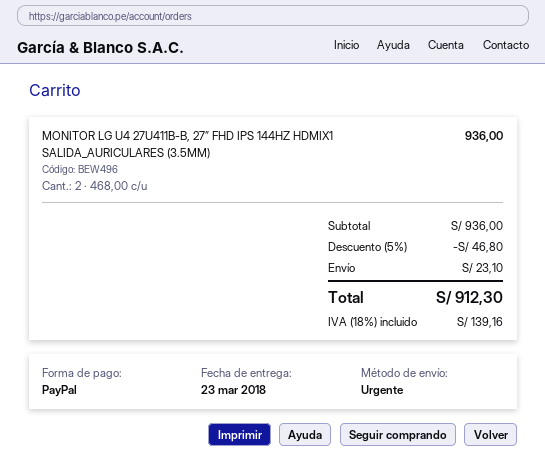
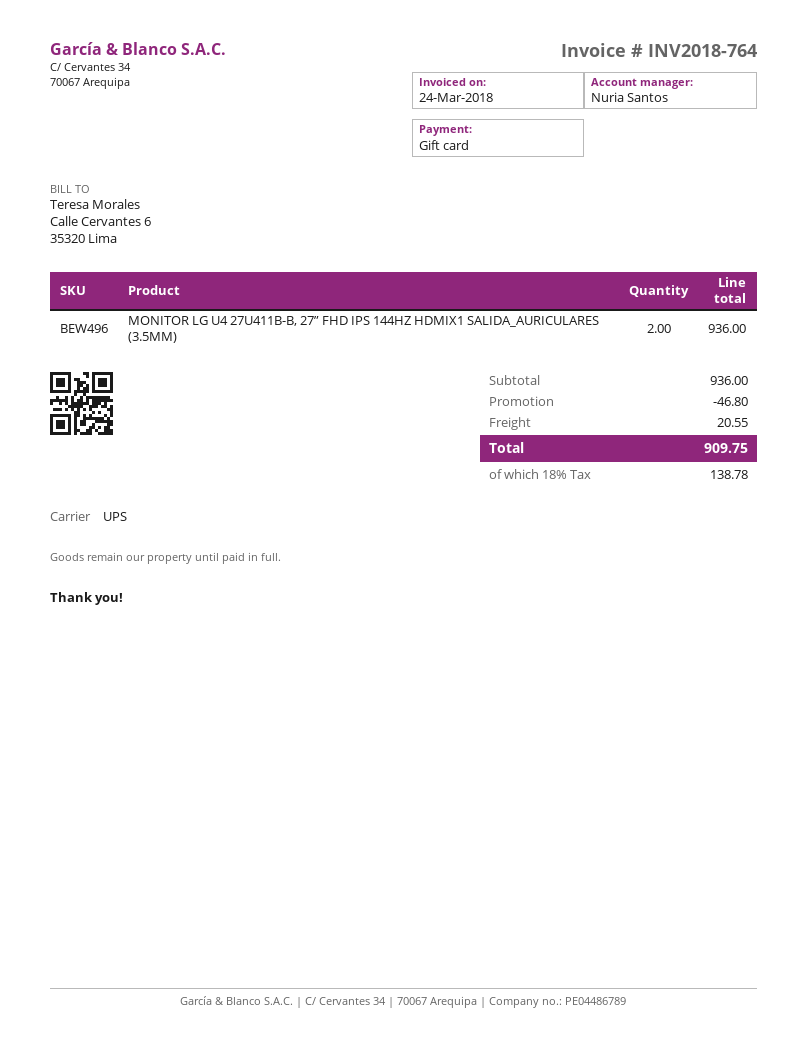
payment method: PayPal -> gift card
shipping method: express -> UPS
shipping: 23.10 -> 20.55
tax: 18% = 139.16 -> 18% = 138.78
total: 912.30 -> 909.75

